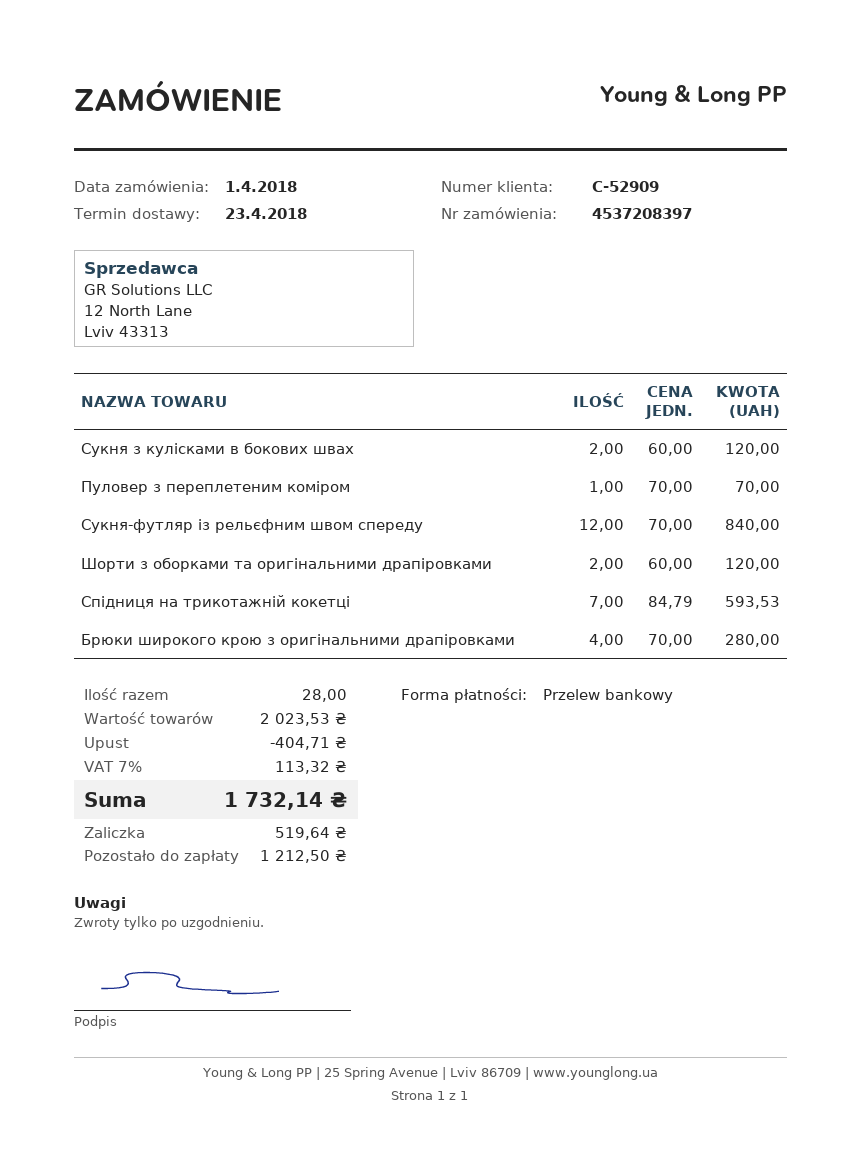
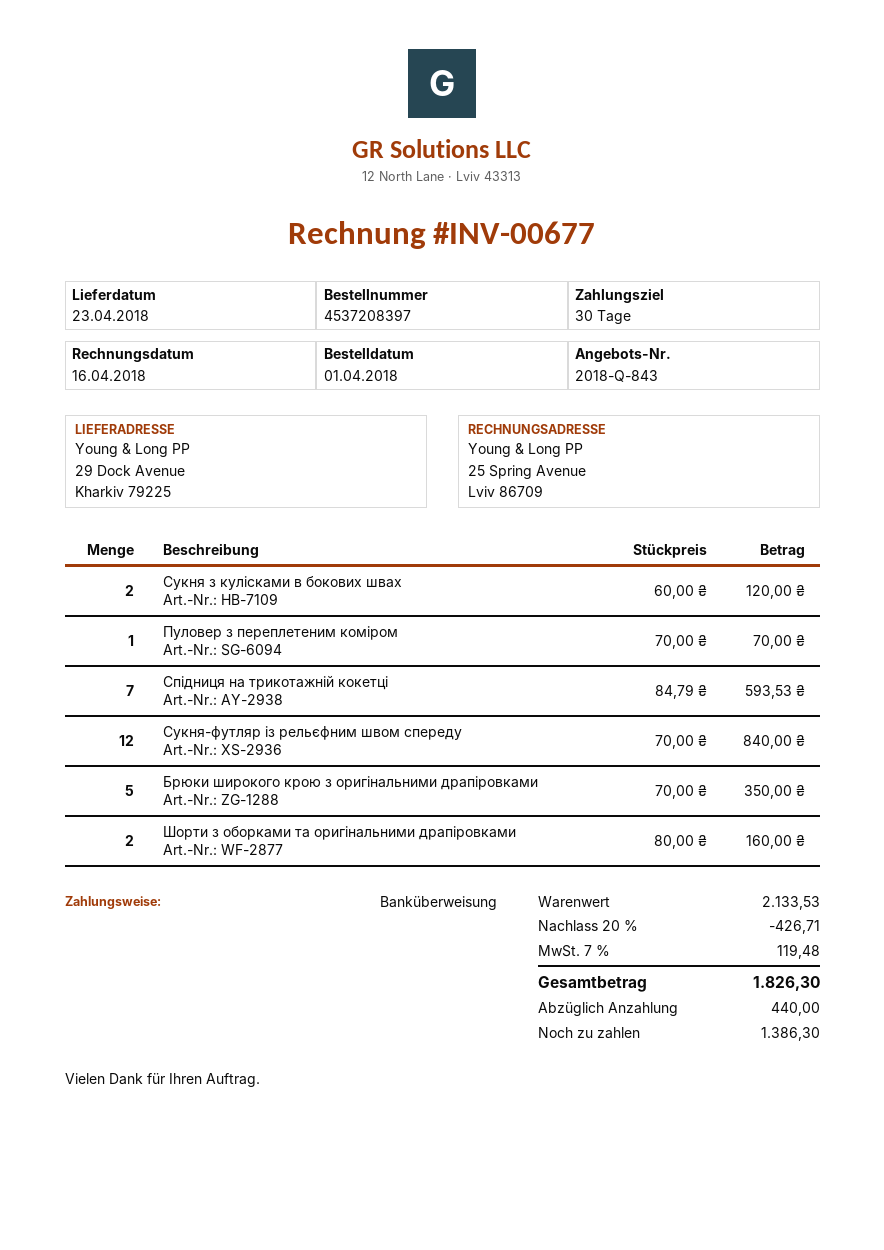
Шорти з оборками та оригінальними драпіровками: 2 x 60.00 = 120.00 -> 2 x 80.00 = 160.00
Брюки широкого крою з оригінальними драпіровками: 4 x 70.00 = 280.00 -> 5 x 70.00 = 350.00
subtotal: 2023.53 -> 2133.53
discount: 404.71 -> 426.71
tax: 7% = 113.32 -> 7% = 119.48
total: 1732.14 -> 1826.30
deposit: 519.64 -> 440.00
balance: 1212.50 -> 1386.30

